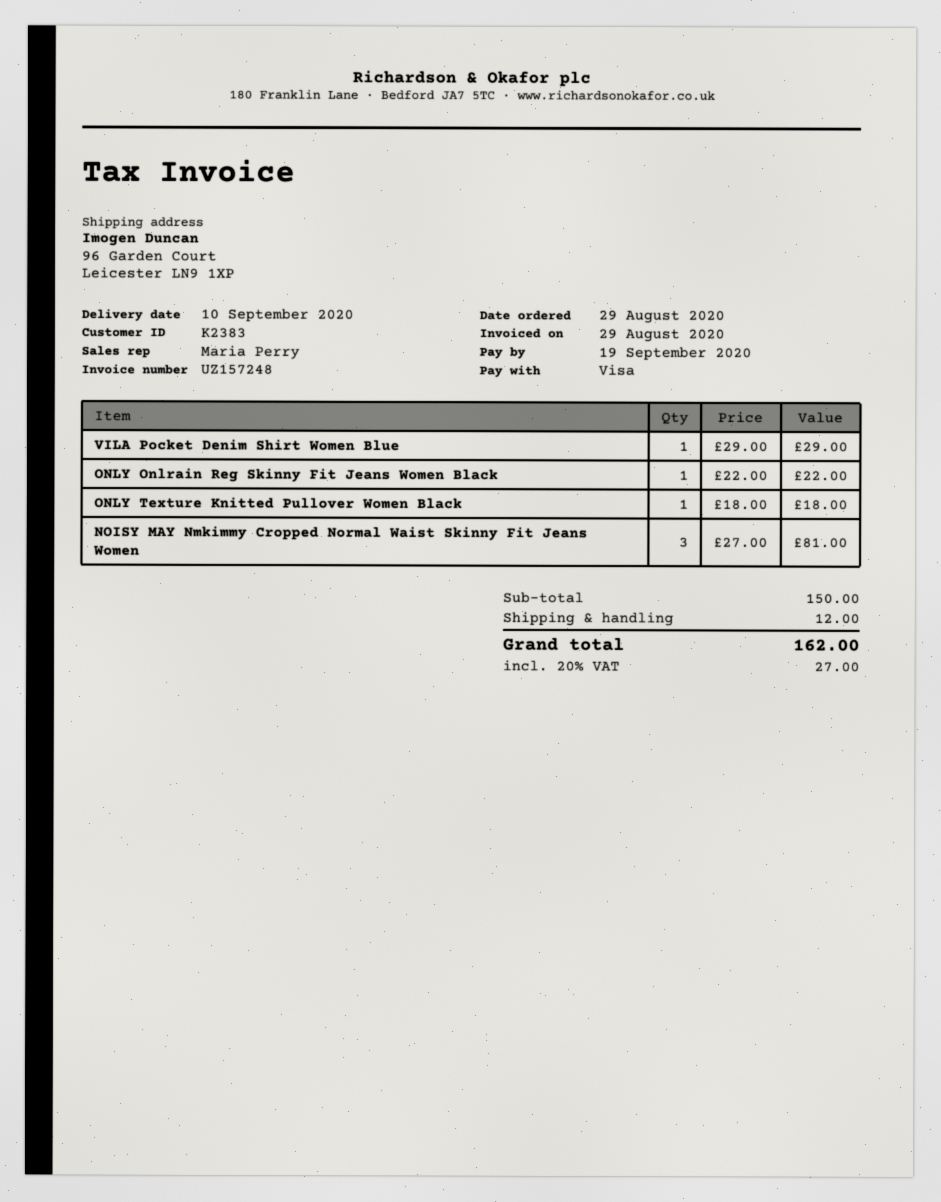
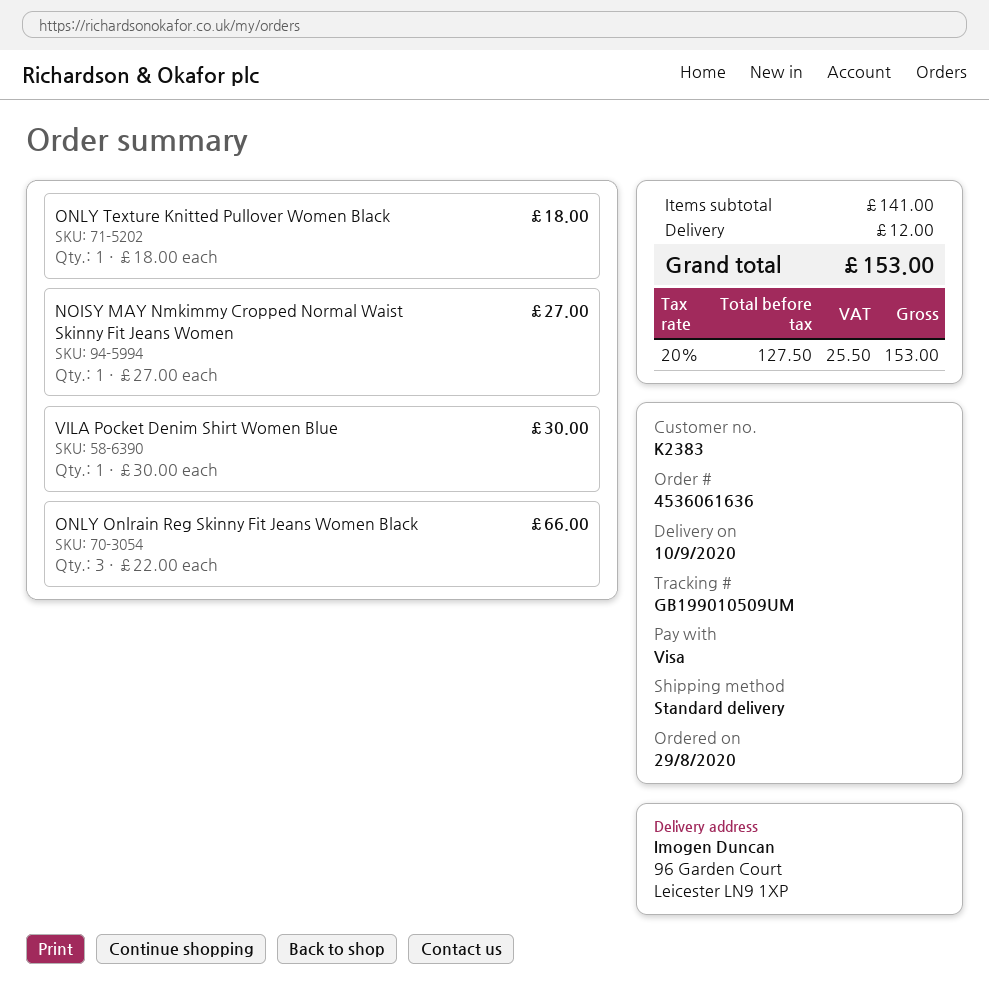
VILA Pocket Denim Shirt Women Blue: 1 x 29.00 = 29.00 -> 1 x 30.00 = 30.00
ONLY Onlrain Reg Skinny Fit Jeans Women Black: 1 x 22.00 = 22.00 -> 3 x 22.00 = 66.00
NOISY MAY Nmkimmy Cropped Normal Waist Skinny Fit Jeans Women: 3 x 27.00 = 81.00 -> 1 x 27.00 = 27.00
subtotal: 150.00 -> 141.00
tax: 20% = 27.00 -> 20% = 25.50
total: 162.00 -> 153.00

